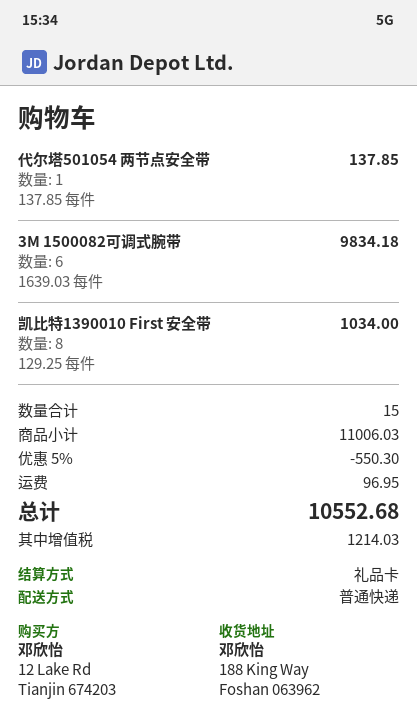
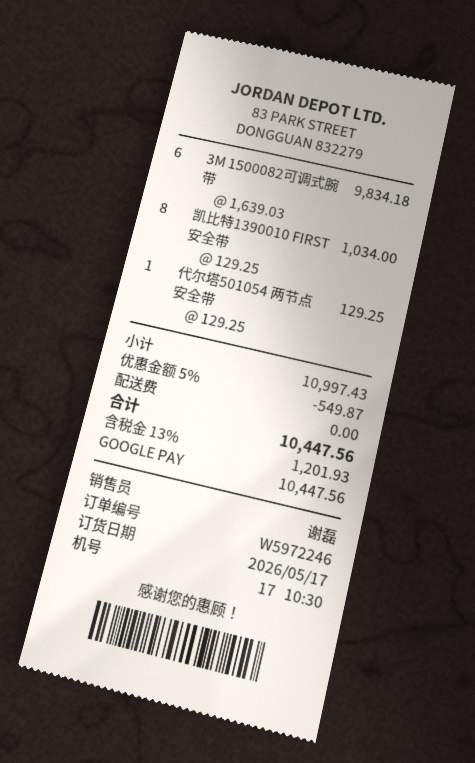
payment method: gift card -> Google Pay
代尔塔501054 两节点安全带: 1 x 137.85 = 137.85 -> 1 x 129.25 = 129.25
subtotal: 11006.03 -> 10997.43
discount: 5% = 550.30 -> 5% = 549.87
shipping: 96.95 -> 0.00
tax: 1214.03 -> 1201.93
total: 10552.68 -> 10447.56

